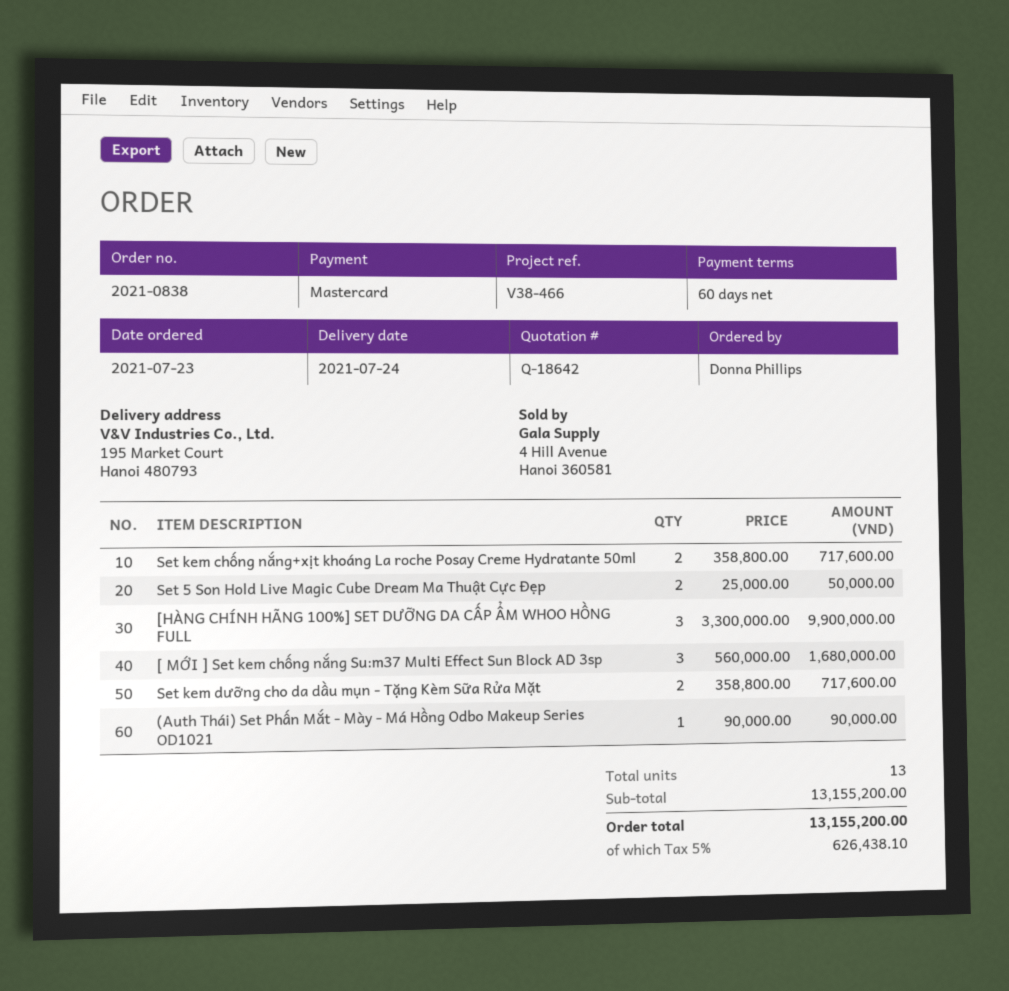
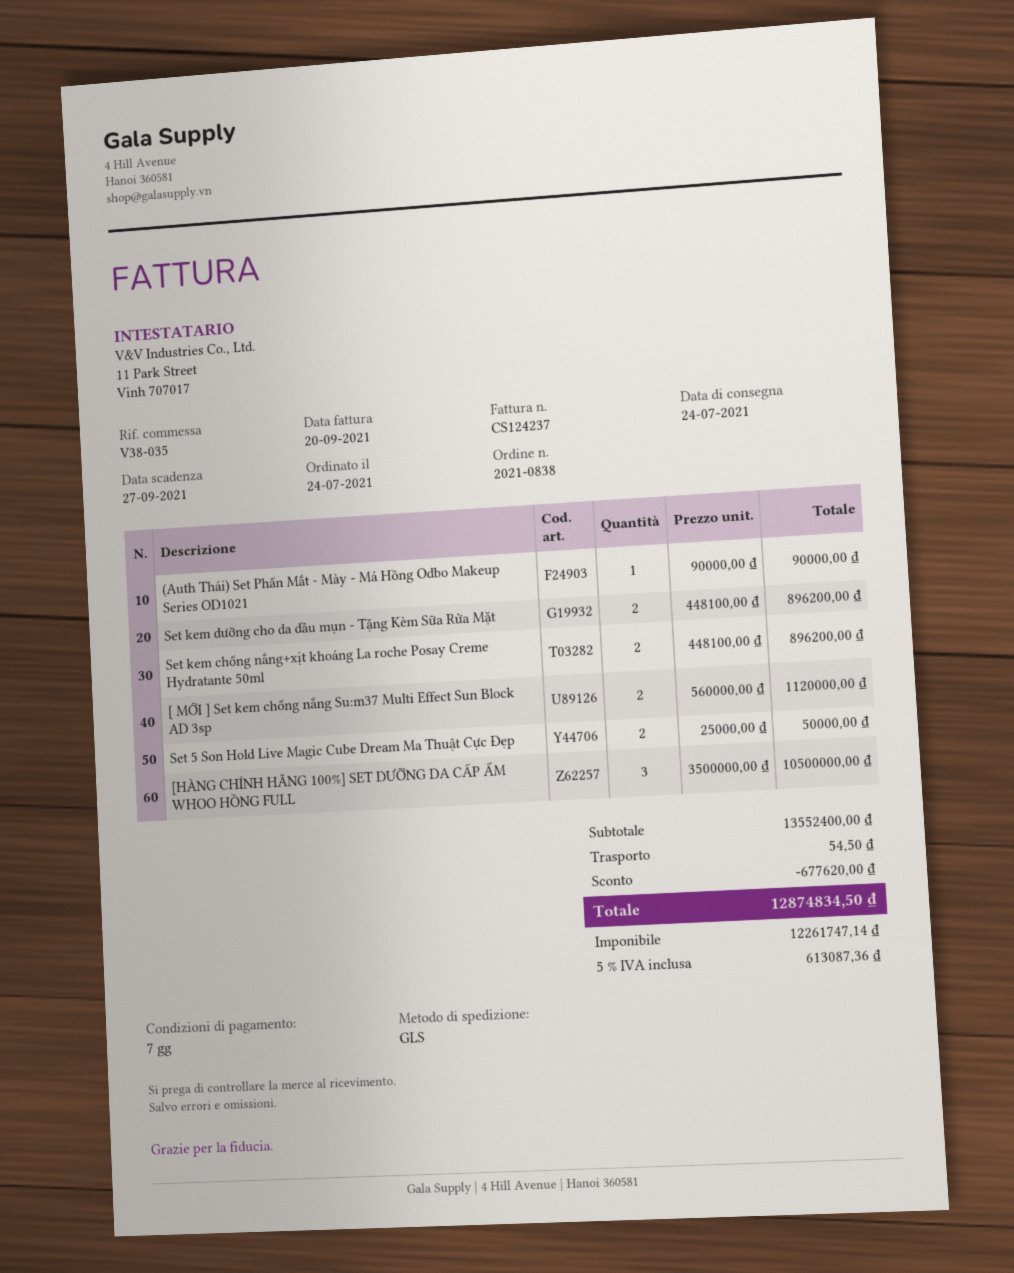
order date: 2021-07-23 -> 2021-07-24
payment terms: 60 days -> 7 days
reference: V38-466 -> V38-035
Set kem chống nắng+xịt khoáng La roche Posay Creme Hydratante 50ml: 2 x 358800.00 = 717600.00 -> 2 x 448100.00 = 896200.00
[HÀNG CHÍNH HÃNG 100%] SET DƯỠNG DA CẤP ẨM WHOO HỒNG FULL: 3 x 3300000.00 = 9900000.00 -> 3 x 3500000.00 = 10500000.00
[ MỚI ] Set kem chống nắng Su:m37 Multi Effect Sun Block AD 3sp: 3 x 560000.00 = 1680000.00 -> 2 x 560000.00 = 1120000.00
Set kem dưỡng cho da dầu mụn - Tặng Kèm Sữa Rửa Mặt: 2 x 358800.00 = 717600.00 -> 2 x 448100.00 = 896200.00
subtotal: 13155200.00 -> 13552400.00
discount: none -> 677620.00
shipping: none -> 54.50
tax: 5% = 626438.10 -> 5% = 613087.36
total: 13155200.00 -> 12874834.50

